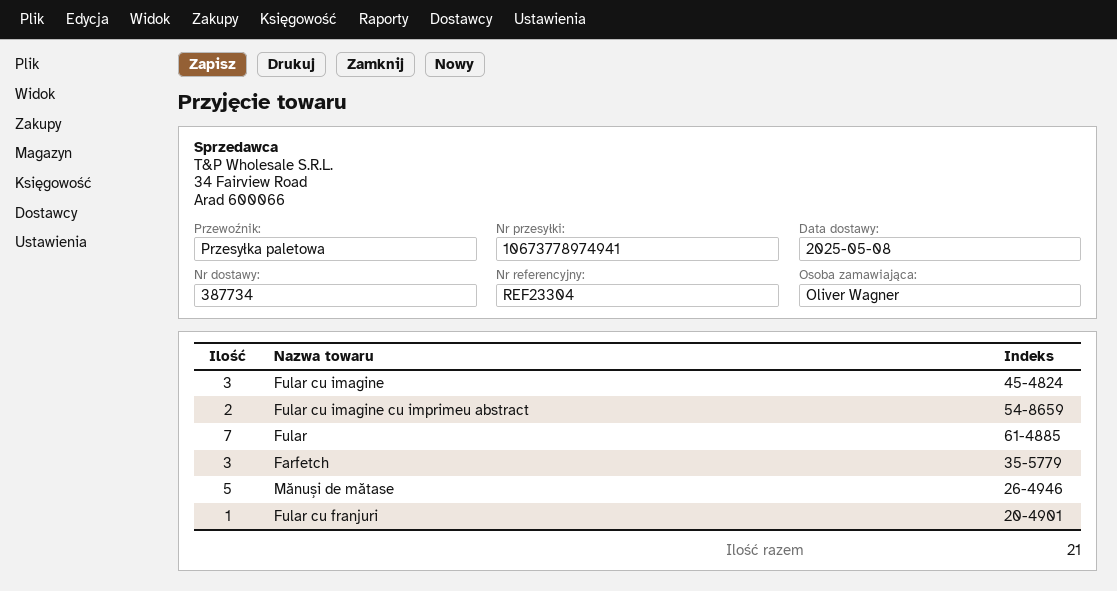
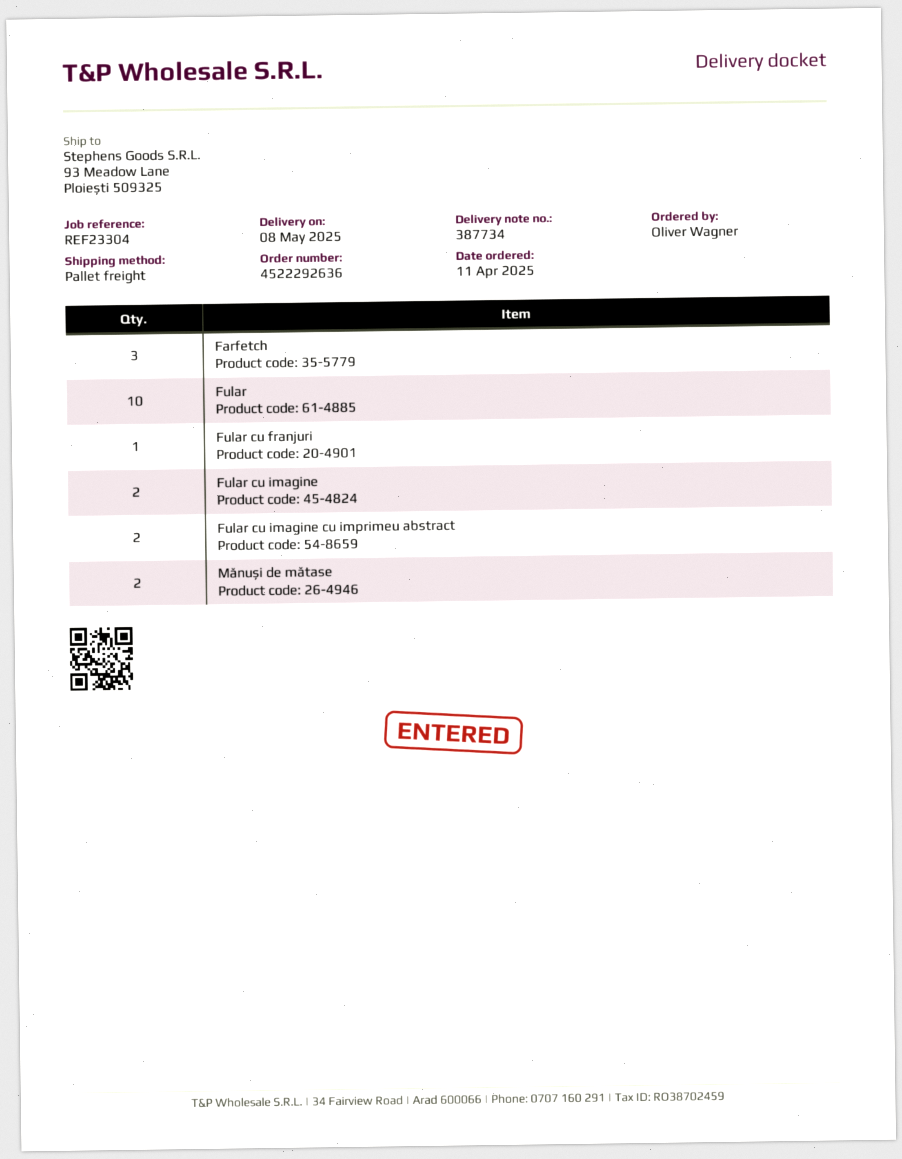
Fular cu imagine: 3 -> 2
Fular: 7 -> 10
Mănuși de mătase: 5 -> 2

